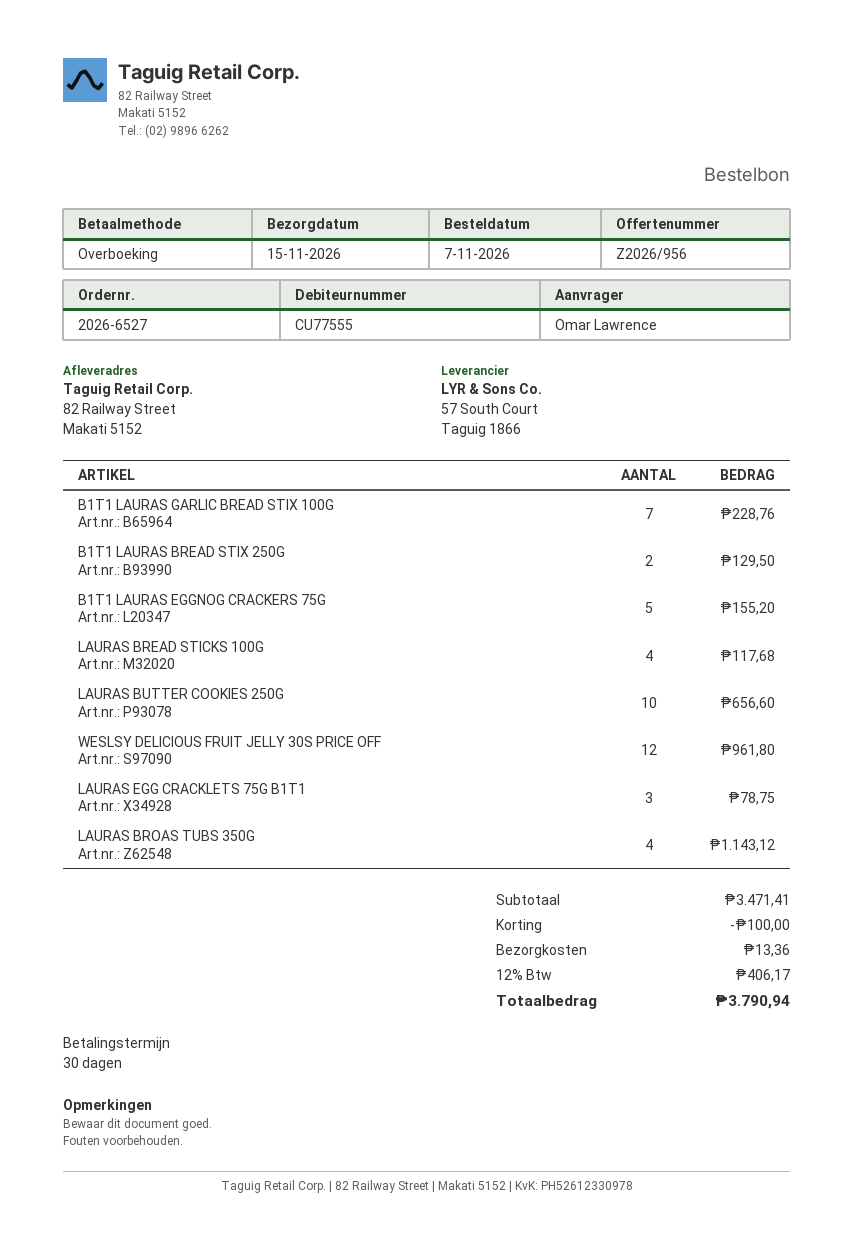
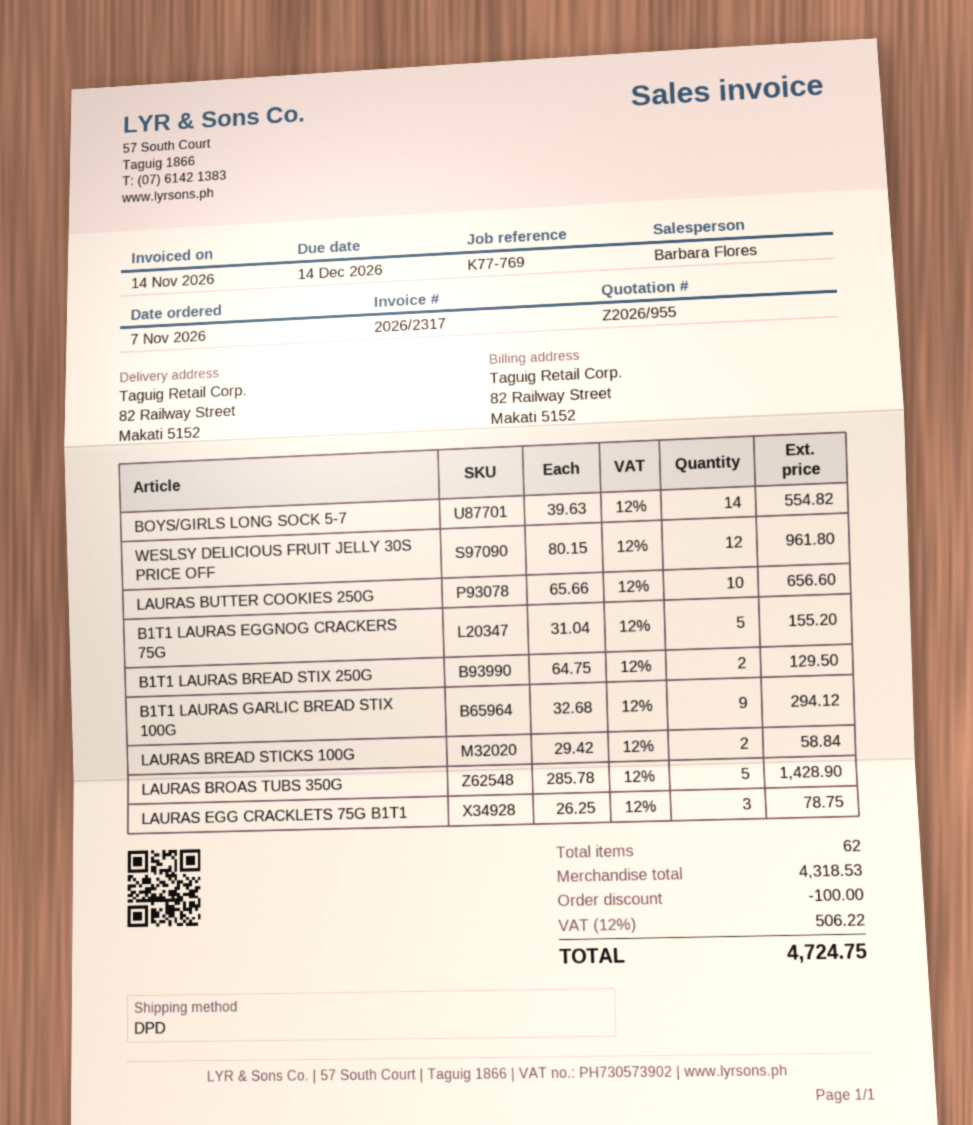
quote number: Z2026/956 -> Z2026/955
B1T1 LAURAS GARLIC BREAD STIX 100G: 7 for 228.76 -> 9 for 294.12
LAURAS BREAD STICKS 100G: 4 for 117.68 -> 2 for 58.84
LAURAS BROAS TUBS 350G: 4 for 1143.12 -> 5 for 1428.90
BOYS/GIRLS LONG SOCK 5-7: none -> 14 for 554.82
subtotal: 3471.41 -> 4318.53
shipping: 13.36 -> none
tax: 12% = 406.17 -> 12% = 506.22
total: 3790.94 -> 4724.75

